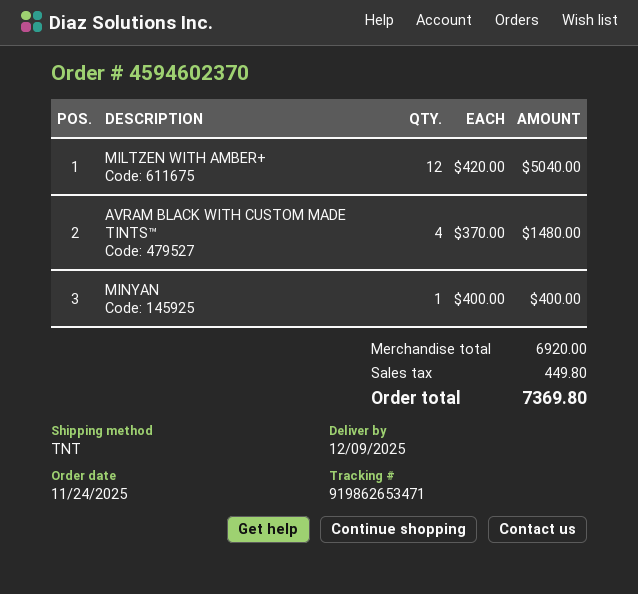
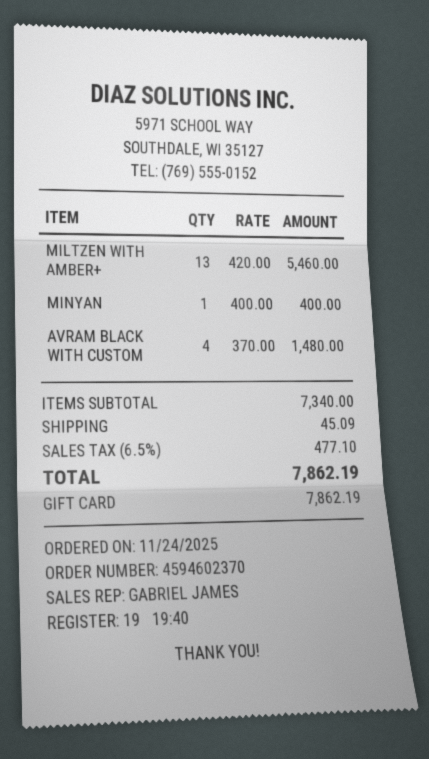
MILTZEN WITH AMBER+: 12 x 420.00 = 5040.00 -> 13 x 420.00 = 5460.00
subtotal: 6920.00 -> 7340.00
shipping: none -> 45.09
tax: 449.80 -> 477.10
total: 7369.80 -> 7862.19

